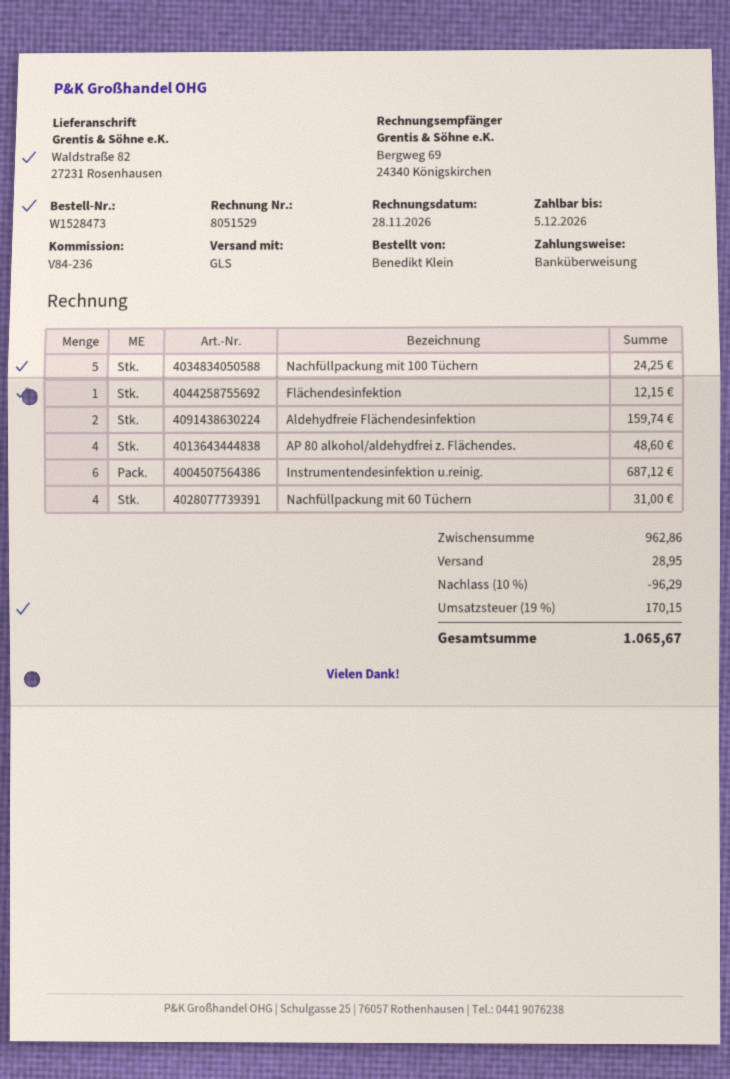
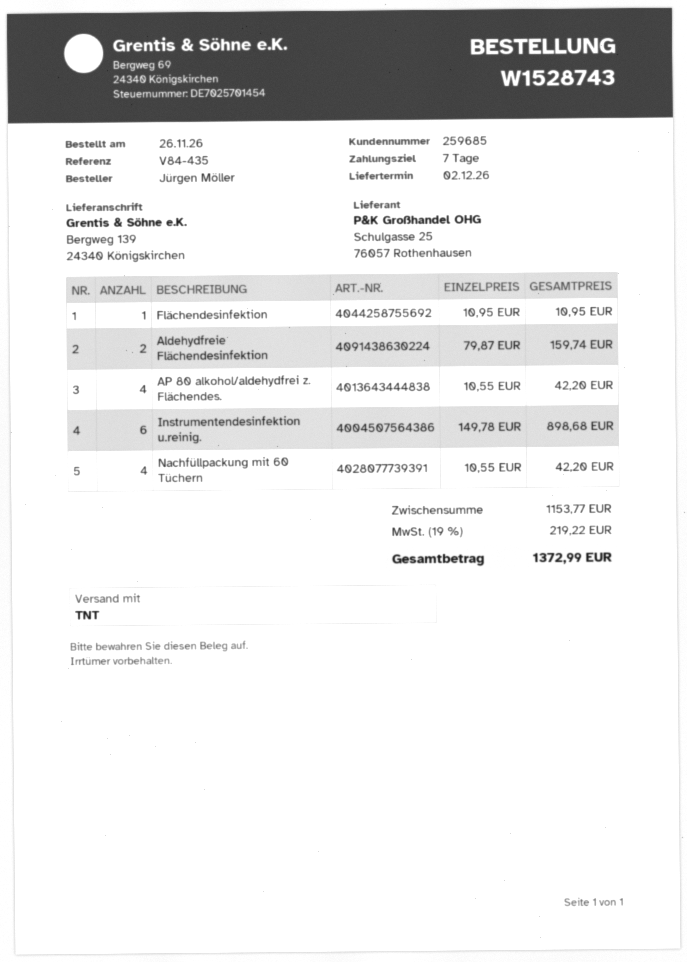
order number: W1528473 -> W1528743
reference: V84-236 -> V84-435
ordered by: Benedikt Klein -> Jürgen Möller
shipping method: GLS -> TNT
ship to: Waldstraße 82, 27231 Rosenhausen -> Bergweg 139, 24340 Königskirchen
Nachfüllpackung mit 100 Tüchern: 5 for 24.25 -> none
Flächendesinfektion: 1 for 12.15 -> 1 for 10.95
AP 80 alkohol/aldehydfrei z. Flächendes.: 4 for 48.60 -> 4 for 42.20
Instrumentendesinfektion u.reinig.: 6 for 687.12 -> 6 for 898.68
Nachfüllpackung mit 60 Tüchern: 4 for 31.00 -> 4 for 42.20
subtotal: 962.86 -> 1153.77
discount: 10% = 96.29 -> none
shipping: 28.95 -> none
tax: 19% = 170.15 -> 19% = 219.22
total: 1065.67 -> 1372.99

